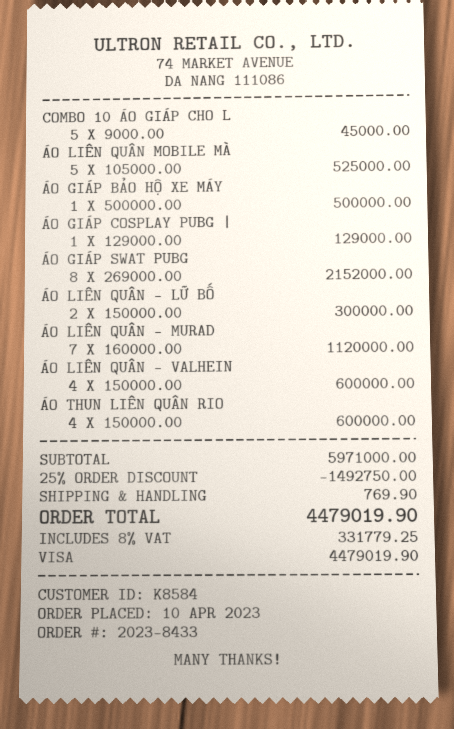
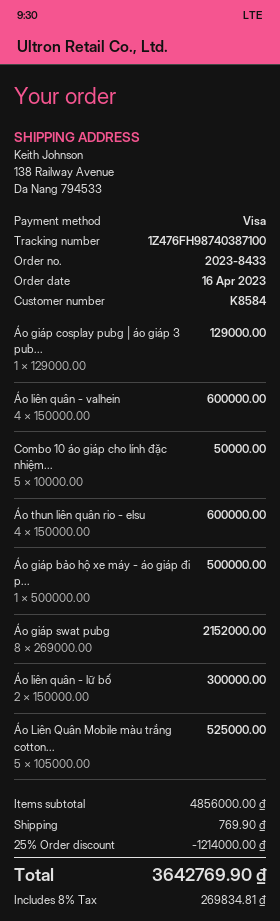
order date: 2023-04-10 -> 2023-04-16
COMBO 10 ÁO GIÁP CHO L: 5 x 9000.00 = 45000.00 -> 5 x 10000.00 = 50000.00
ÁO LIÊN QUÂN - MURAD: 7 x 160000.00 = 1120000.00 -> none
subtotal: 5971000.00 -> 4856000.00
discount: 25% = 1492750.00 -> 25% = 1214000.00
tax: 8% = 331779.25 -> 8% = 269834.81
total: 4479019.90 -> 3642769.90

